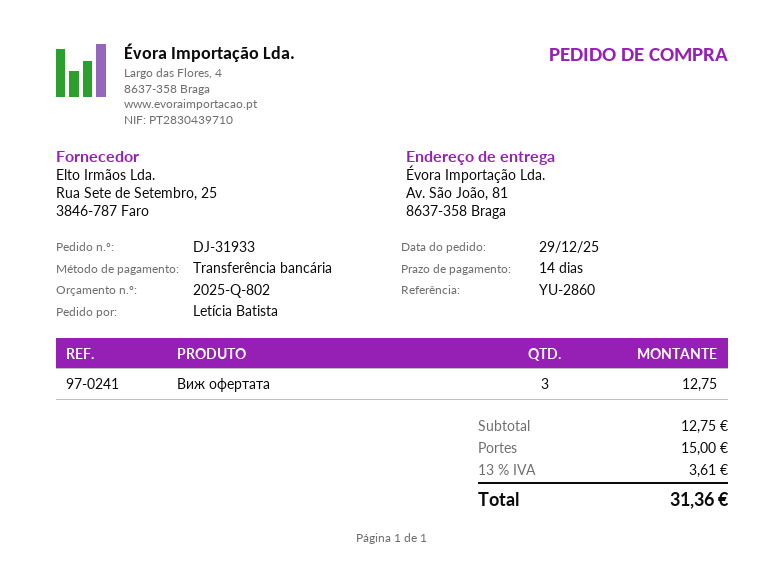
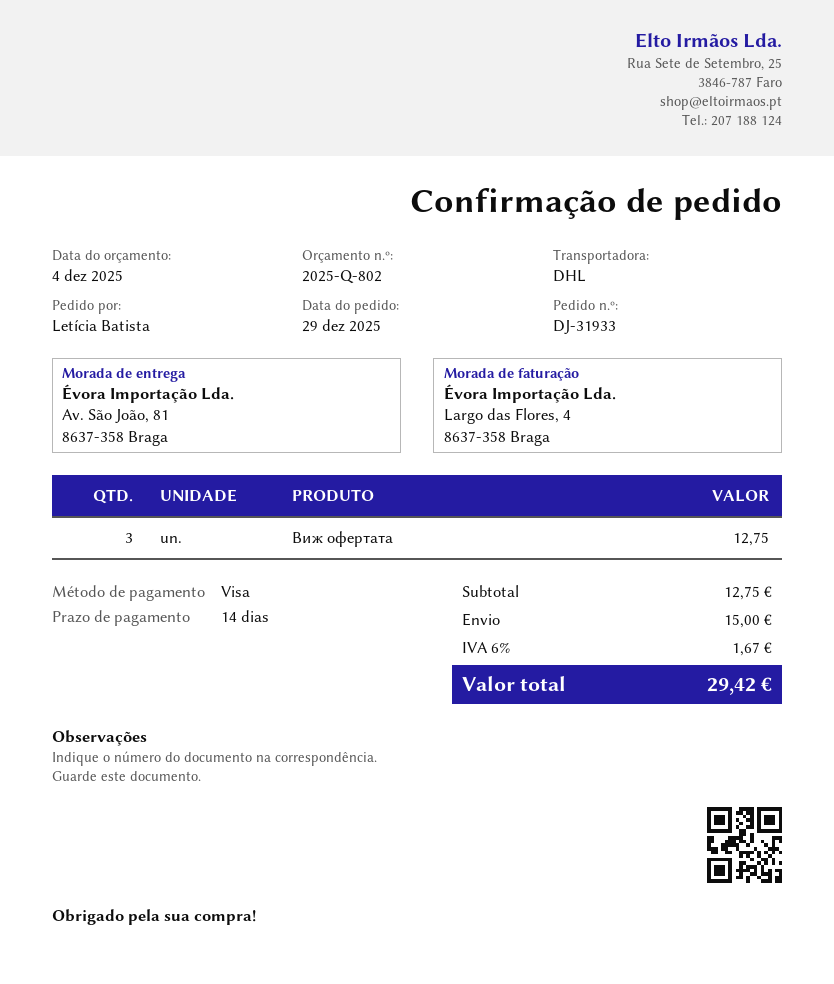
payment method: bank transfer -> Visa
tax: 13% = 3.61 -> 6% = 1.67
total: 31.36 -> 29.42

